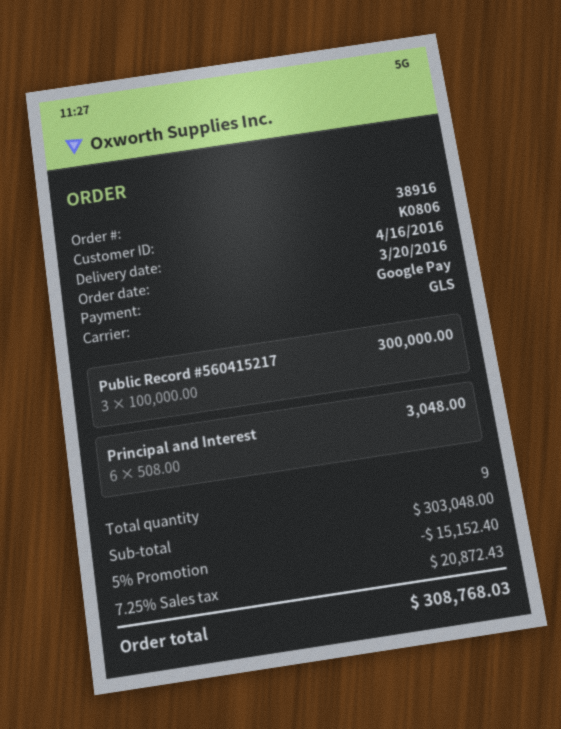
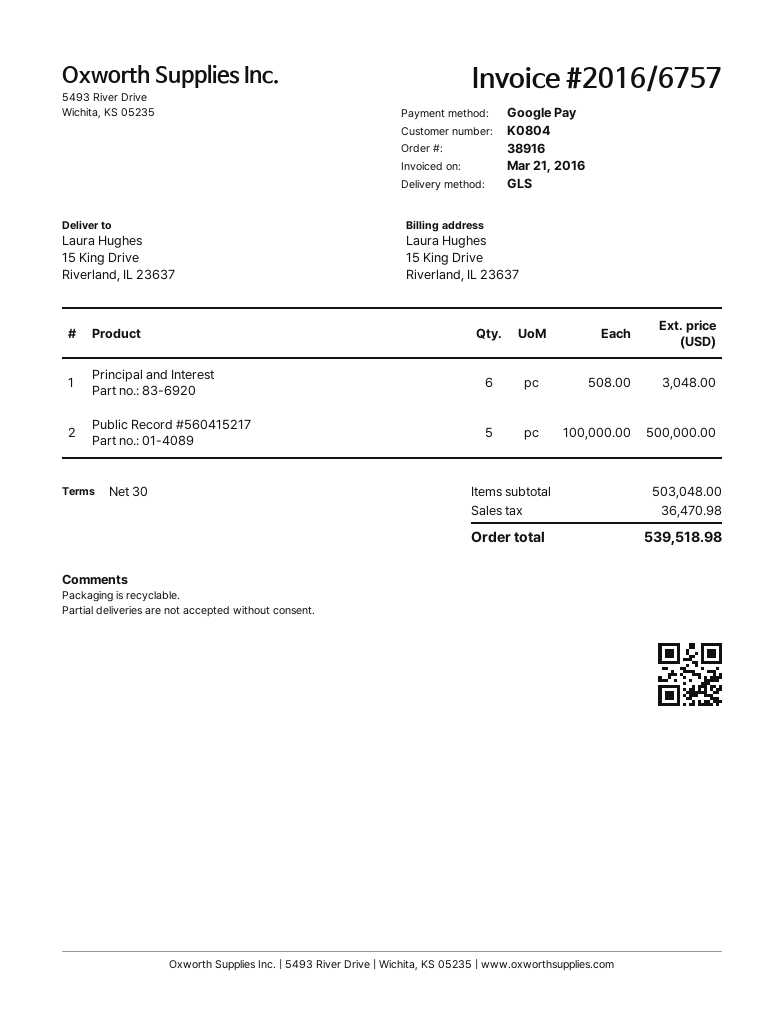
customer number: K0806 -> K0804
Public Record #560415217: 3 x 100000.00 = 300000.00 -> 5 x 100000.00 = 500000.00
subtotal: 303048.00 -> 503048.00
discount: 5% = 15152.40 -> none
tax: 20872.43 -> 36470.98
total: 308768.03 -> 539518.98

